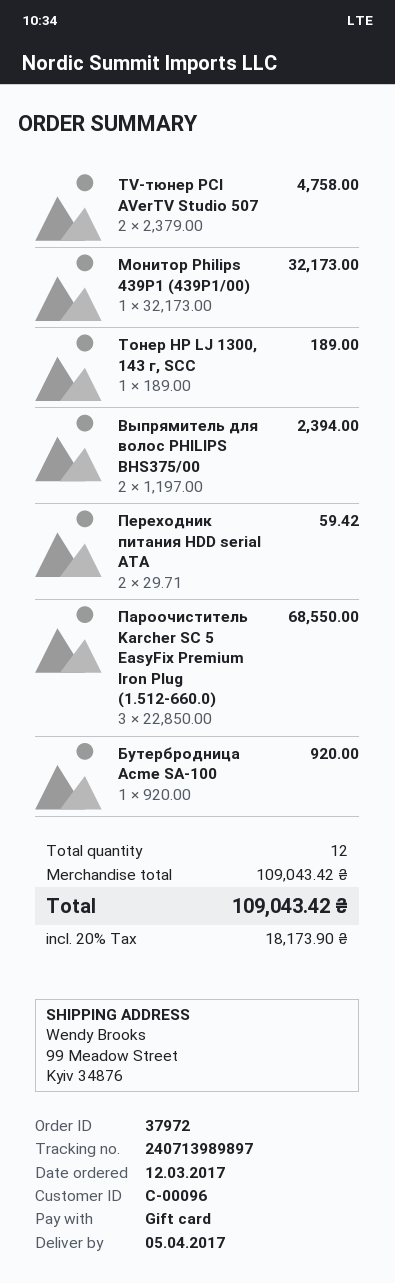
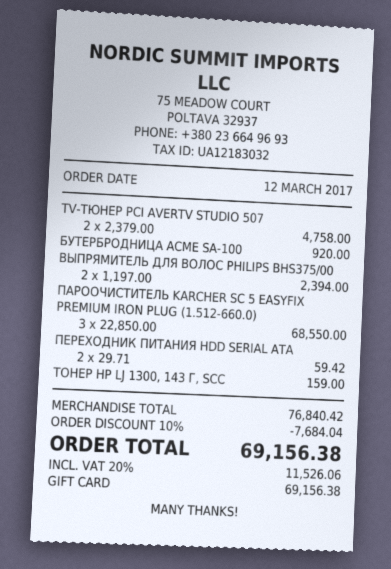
Монитор Philips 439P1 (439P1/00): 1 x 32173.00 = 32173.00 -> none
Тонер HP LJ 1300, 143 г, SCC: 1 x 189.00 = 189.00 -> 1 x 159.00 = 159.00
subtotal: 109043.42 -> 76840.42
discount: none -> 10% = 7684.04
tax: 20% = 18173.90 -> 20% = 11526.06
total: 109043.42 -> 69156.38

